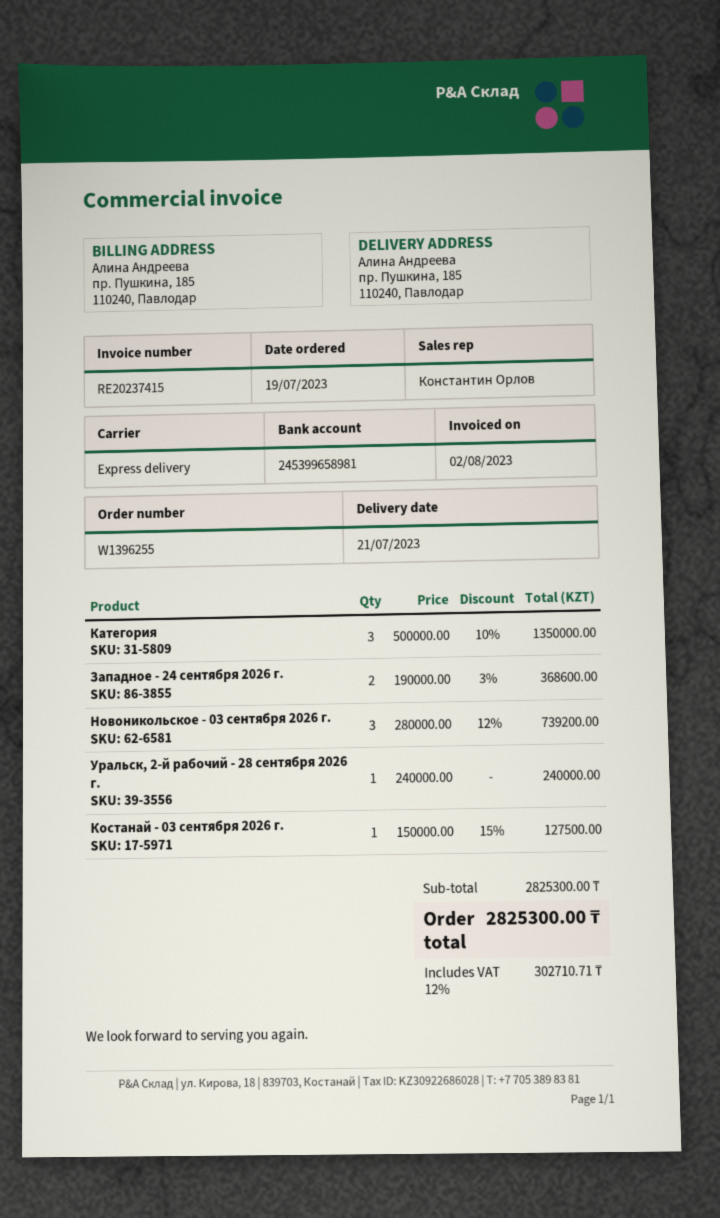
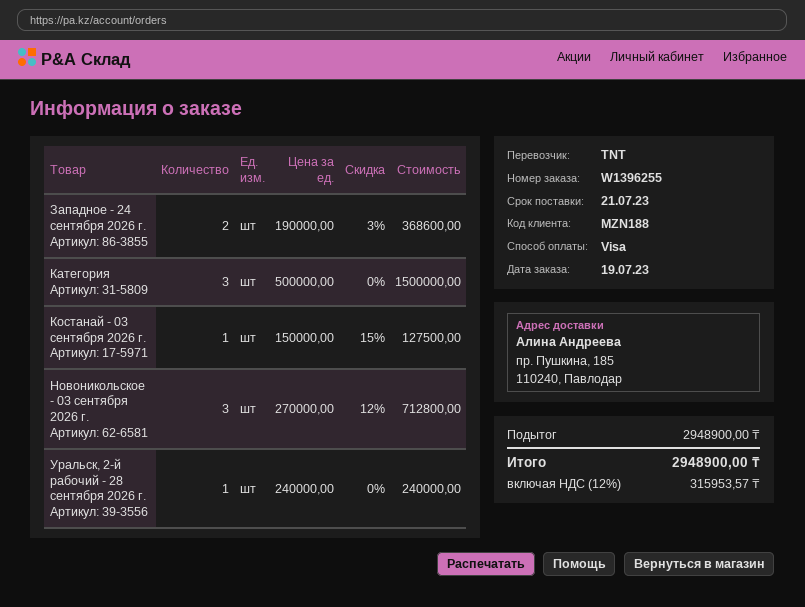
shipping method: express -> TNT
Категория: 3 x 500000.00 - 10% = 1350000.00 -> 3 x 500000.00 = 1500000.00
Новоникольское - 03 сентября 2026 г.: 3 x 280000.00 - 12% = 739200.00 -> 3 x 270000.00 - 12% = 712800.00
subtotal: 2825300.00 -> 2948900.00
tax: 12% = 302710.71 -> 12% = 315953.57
total: 2825300.00 -> 2948900.00

